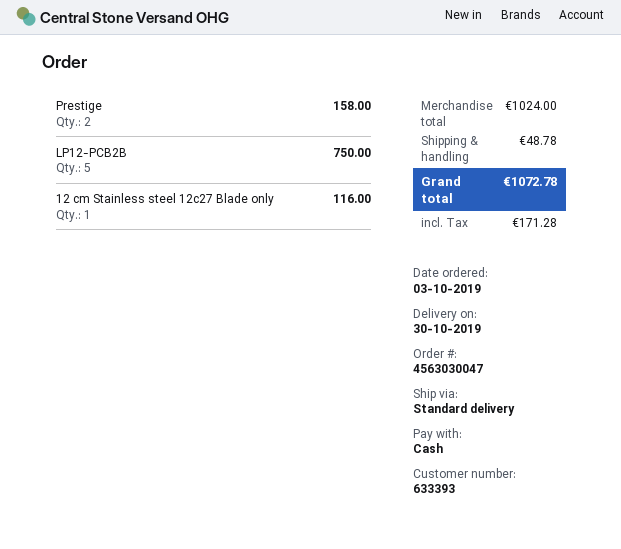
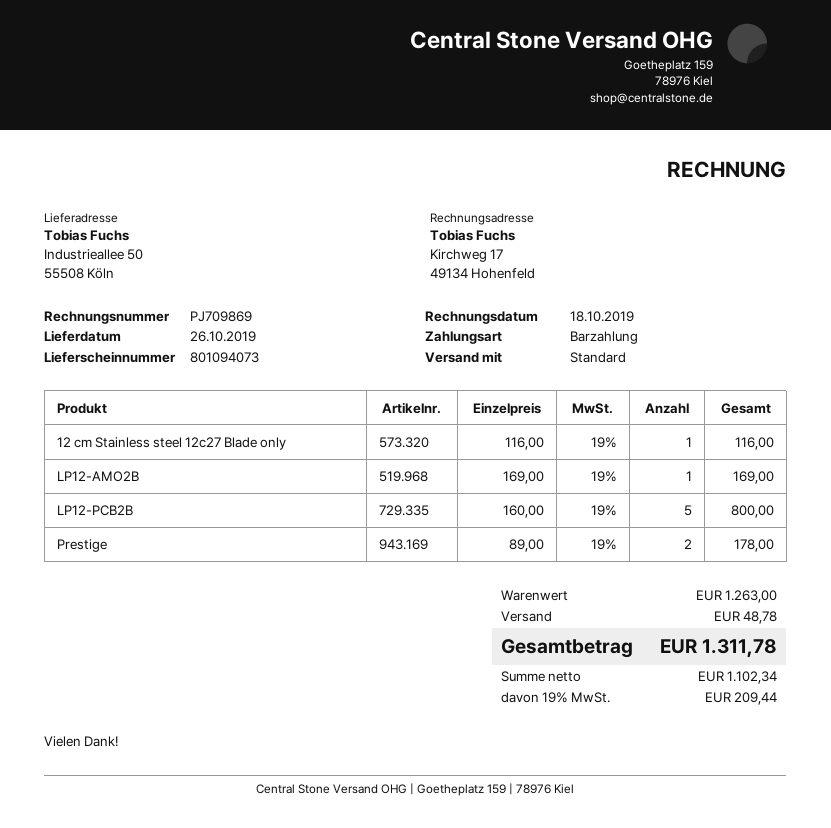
delivery date: 2019-10-30 -> 2019-10-26
Prestige: 2 for 158.00 -> 2 for 178.00
LP12-PCB2B: 5 for 750.00 -> 5 for 800.00
LP12-AMO2B: none -> 1 for 169.00
subtotal: 1024.00 -> 1263.00
tax: 171.28 -> 209.44
total: 1072.78 -> 1311.78

